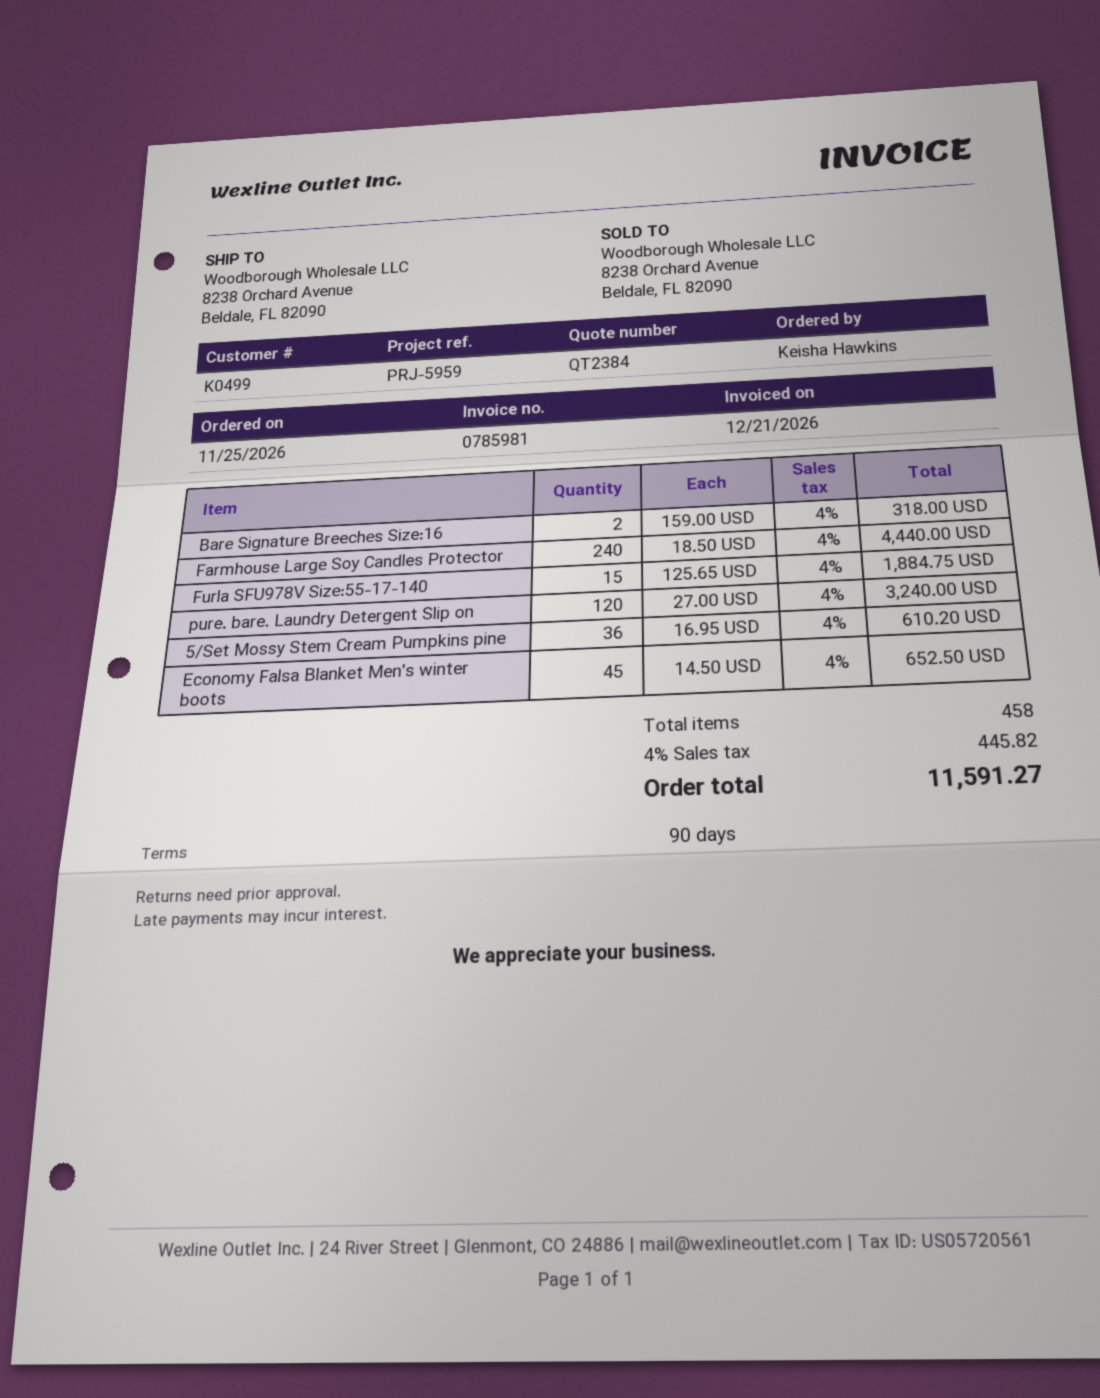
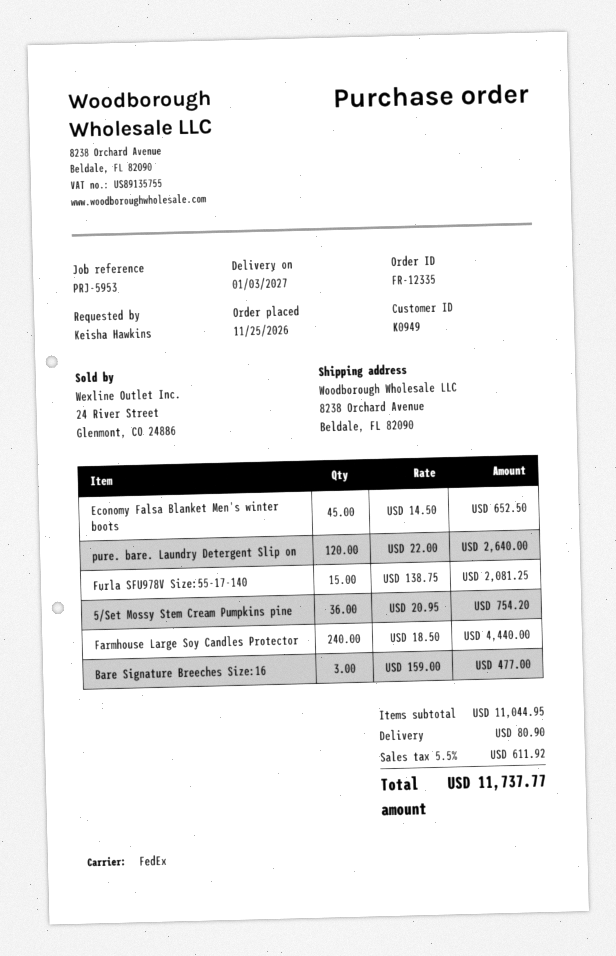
customer number: K0499 -> K0949
reference: PRJ-5959 -> PRJ-5953
Bare Signature Breeches Size:16: 2 x 159.00 = 318.00 -> 3 x 159.00 = 477.00
Furla SFU978V Size:55-17-140: 15 x 125.65 = 1884.75 -> 15 x 138.75 = 2081.25
pure. bare. Laundry Detergent Slip on: 120 x 27.00 = 3240.00 -> 120 x 22.00 = 2640.00
5/Set Mossy Stem Cream Pumpkins pine: 36 x 16.95 = 610.20 -> 36 x 20.95 = 754.20
shipping: none -> 80.90
tax: 4% = 445.82 -> 5.5% = 611.92
total: 11591.27 -> 11737.77

